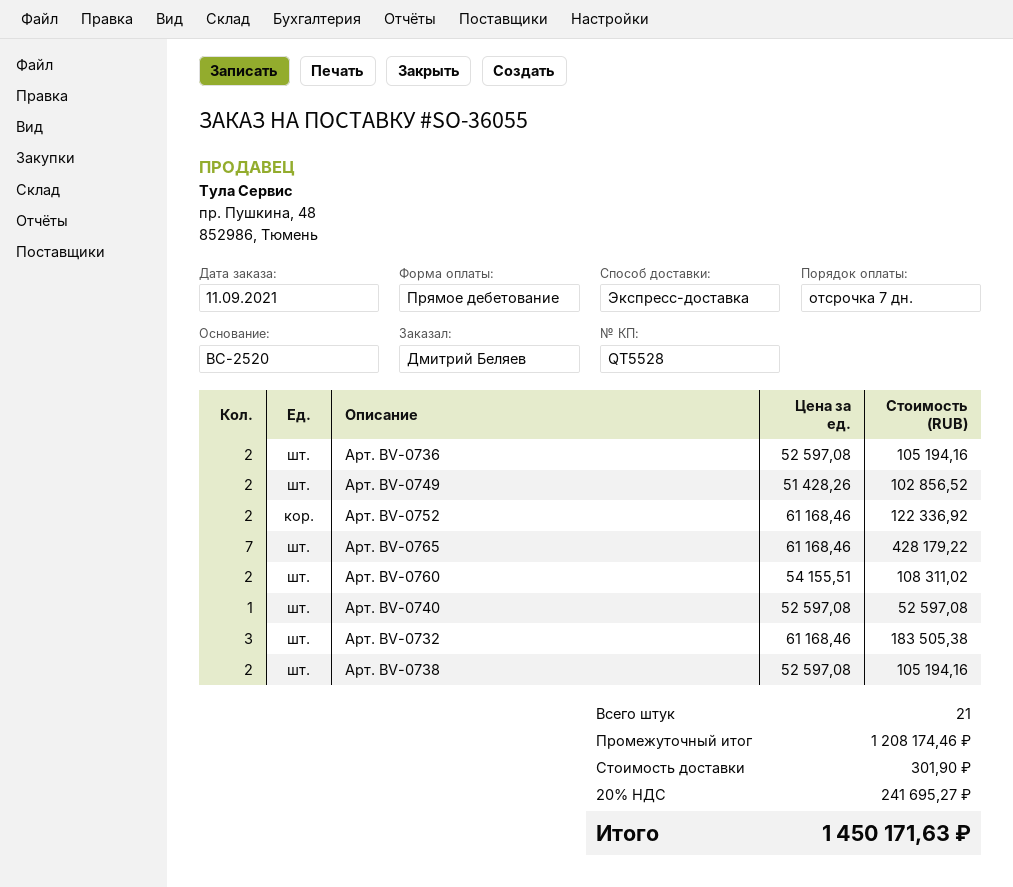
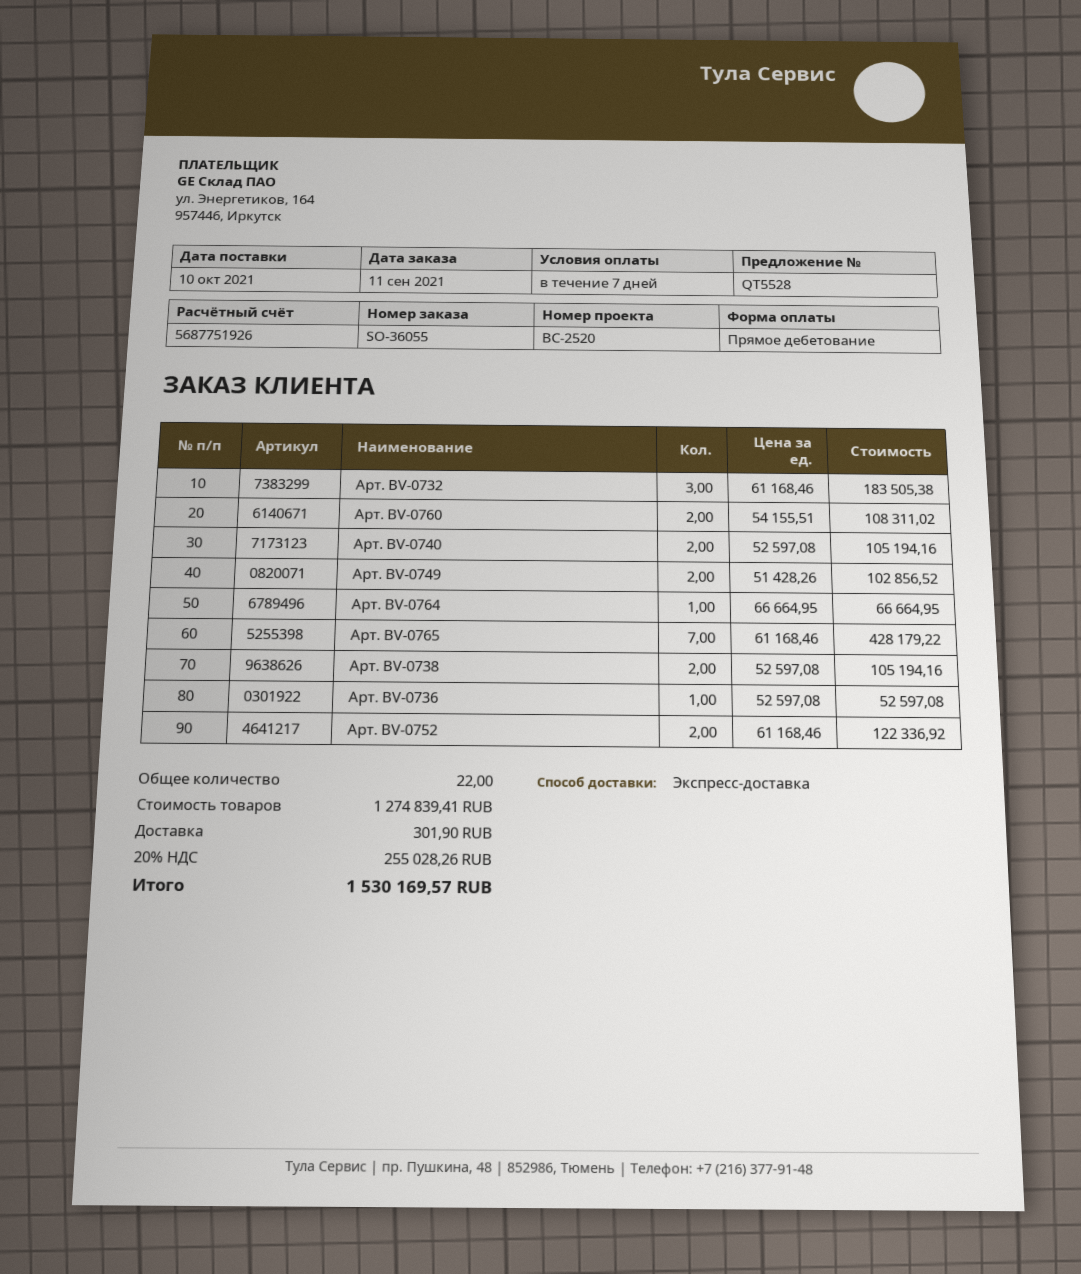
Арт. BV-0736: 2 x 52597.08 = 105194.16 -> 1 x 52597.08 = 52597.08
Арт. BV-0740: 1 x 52597.08 = 52597.08 -> 2 x 52597.08 = 105194.16
Арт. BV-0764: none -> 1 x 66664.95 = 66664.95
total quantity: 21 -> 22
subtotal: 1208174.46 -> 1274839.41
tax: 20% = 241695.27 -> 20% = 255028.26
total: 1450171.63 -> 1530169.57

